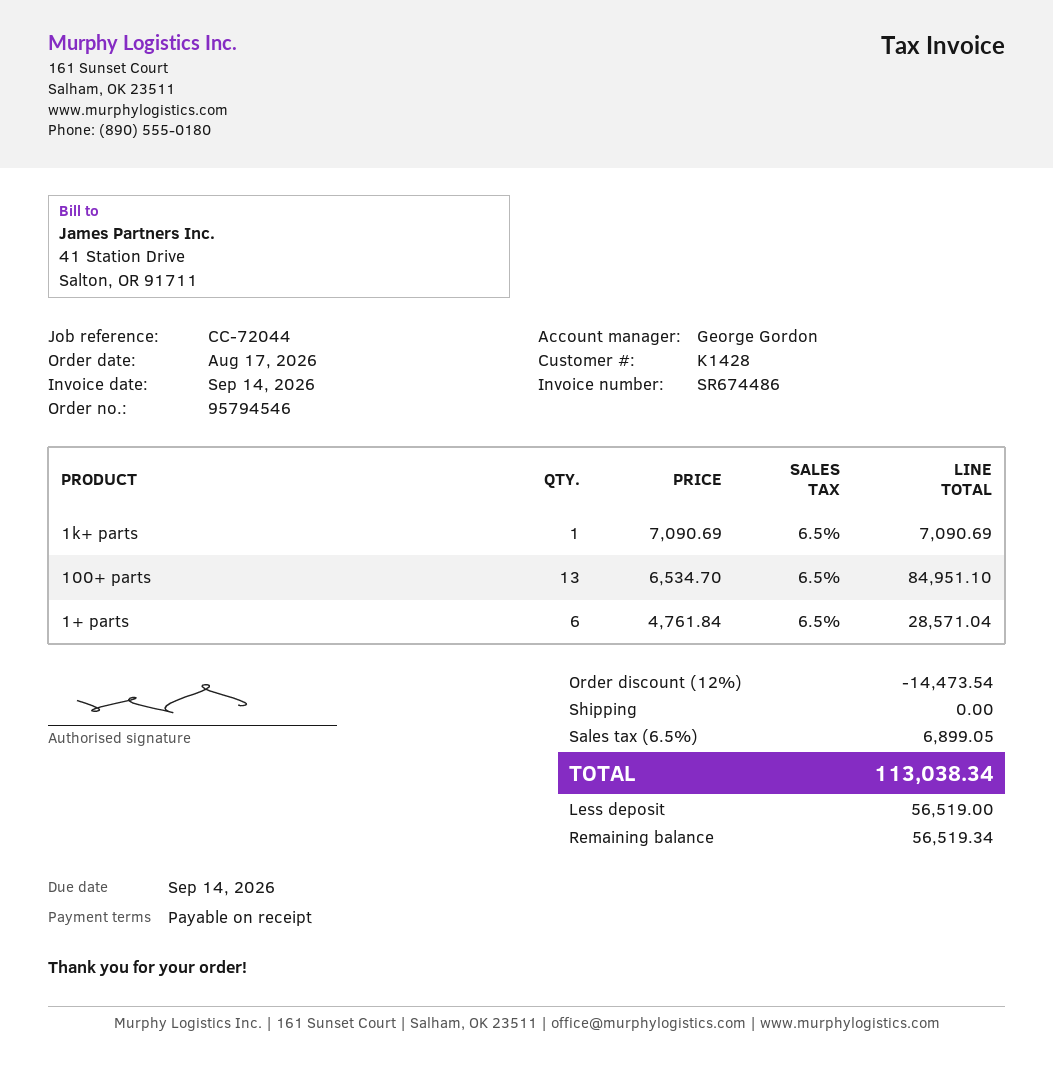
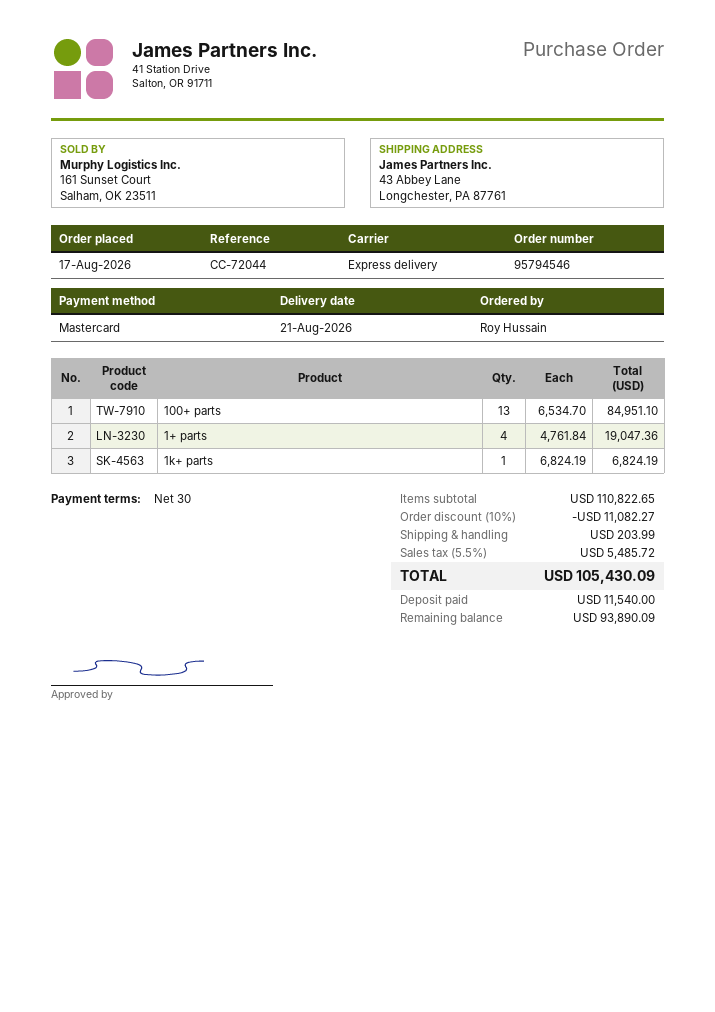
payment terms: on receipt -> 30 days
1k+ parts: 1 x 7090.69 = 7090.69 -> 1 x 6824.19 = 6824.19
1+ parts: 6 x 4761.84 = 28571.04 -> 4 x 4761.84 = 19047.36
discount: 12% = 14473.54 -> 10% = 11082.27
shipping: 0.00 -> 203.99
tax: 6.5% = 6899.05 -> 5.5% = 5485.72
total: 113038.34 -> 105430.09
deposit: 56519.00 -> 11540.00
balance: 56519.34 -> 93890.09

